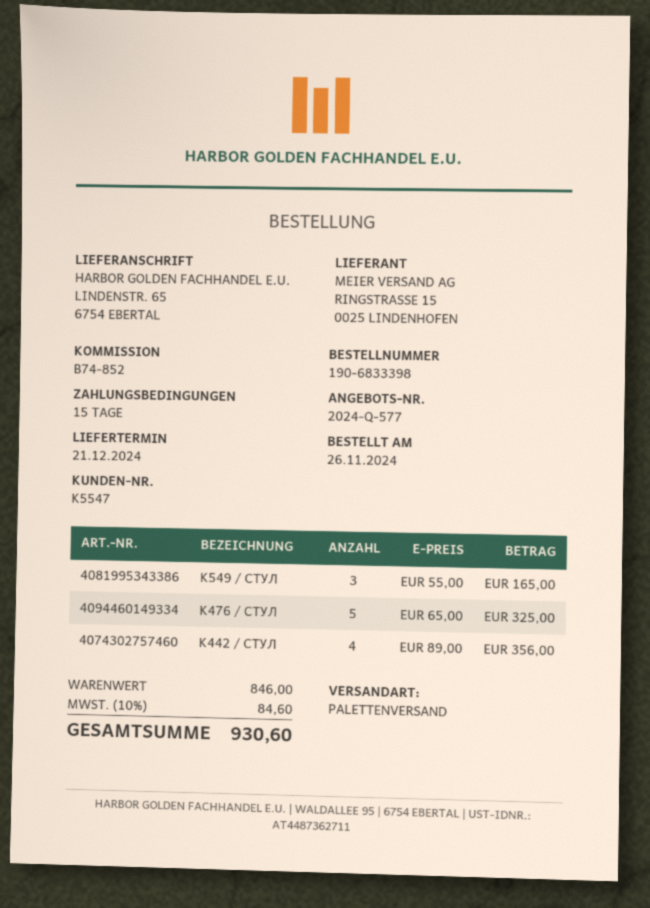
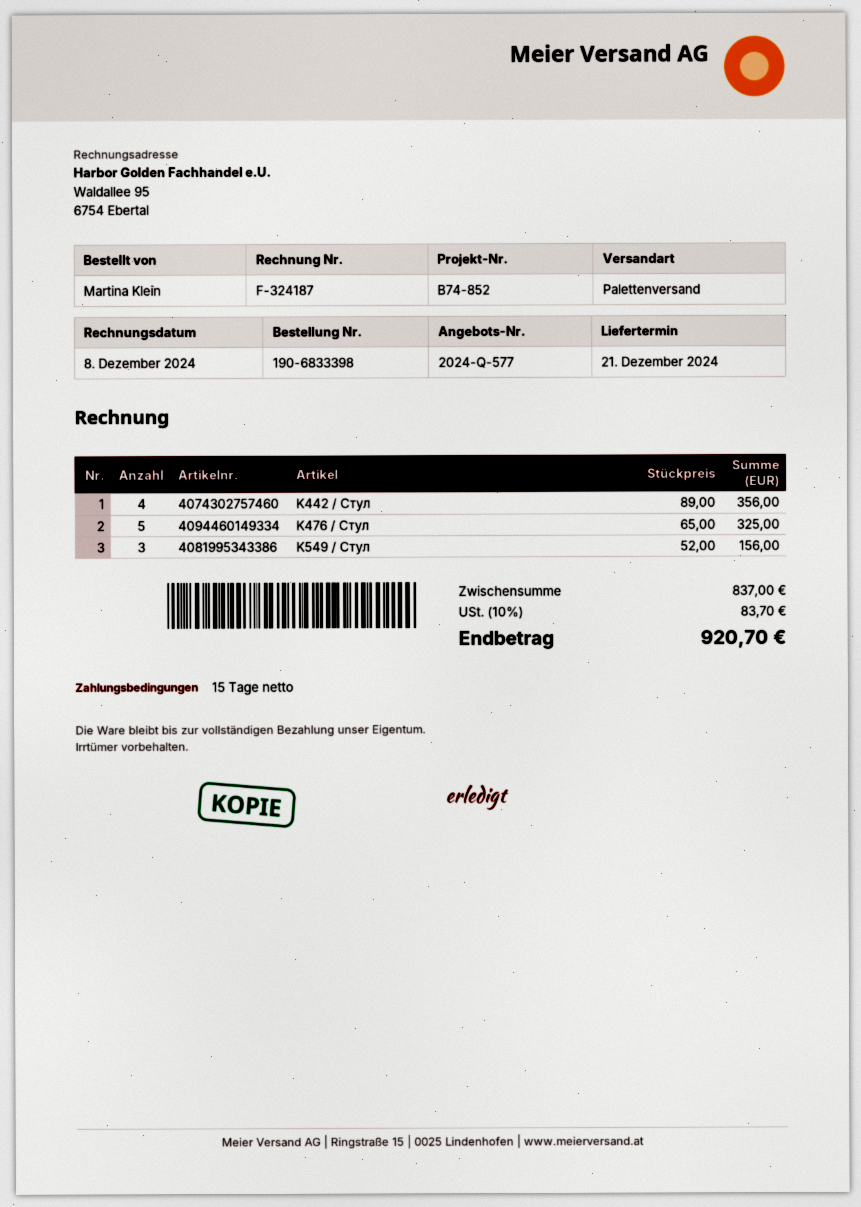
K549 / СТУЛ: 3 x 55.00 = 165.00 -> 3 x 52.00 = 156.00
subtotal: 846.00 -> 837.00
tax: 10% = 84.60 -> 10% = 83.70
total: 930.60 -> 920.70

